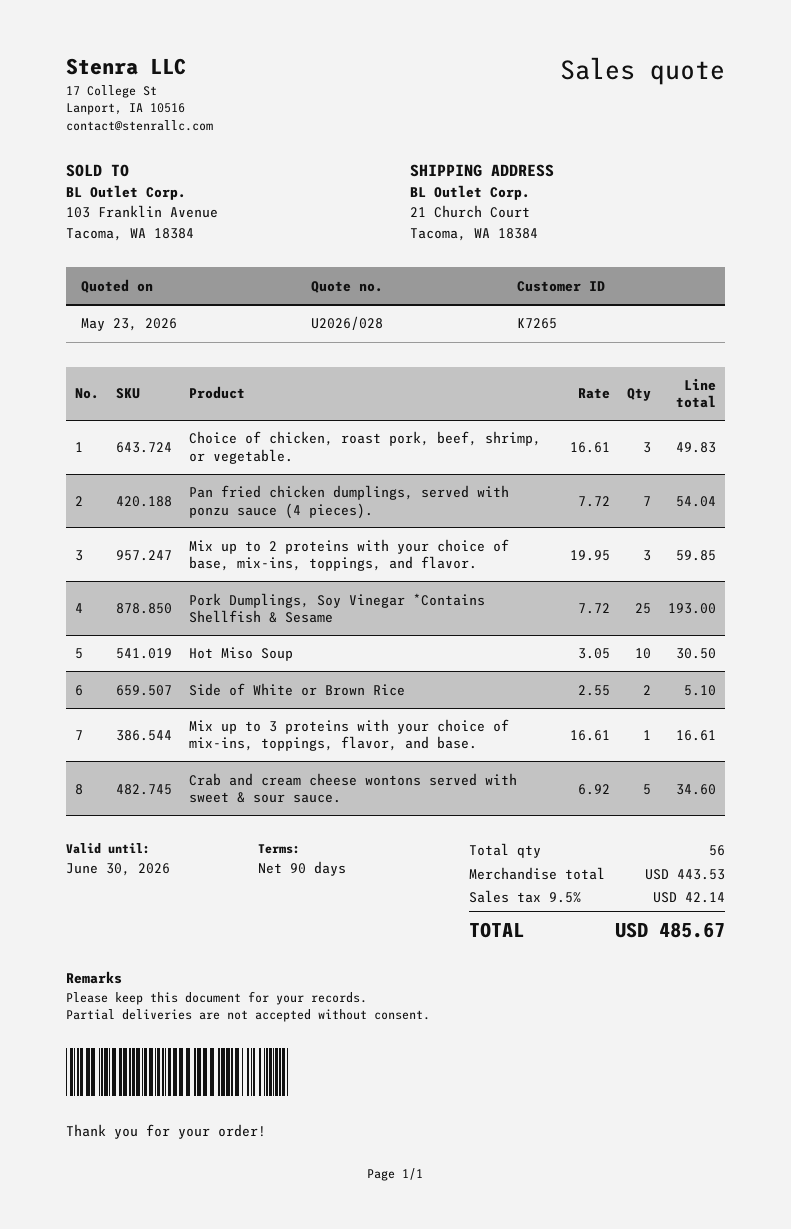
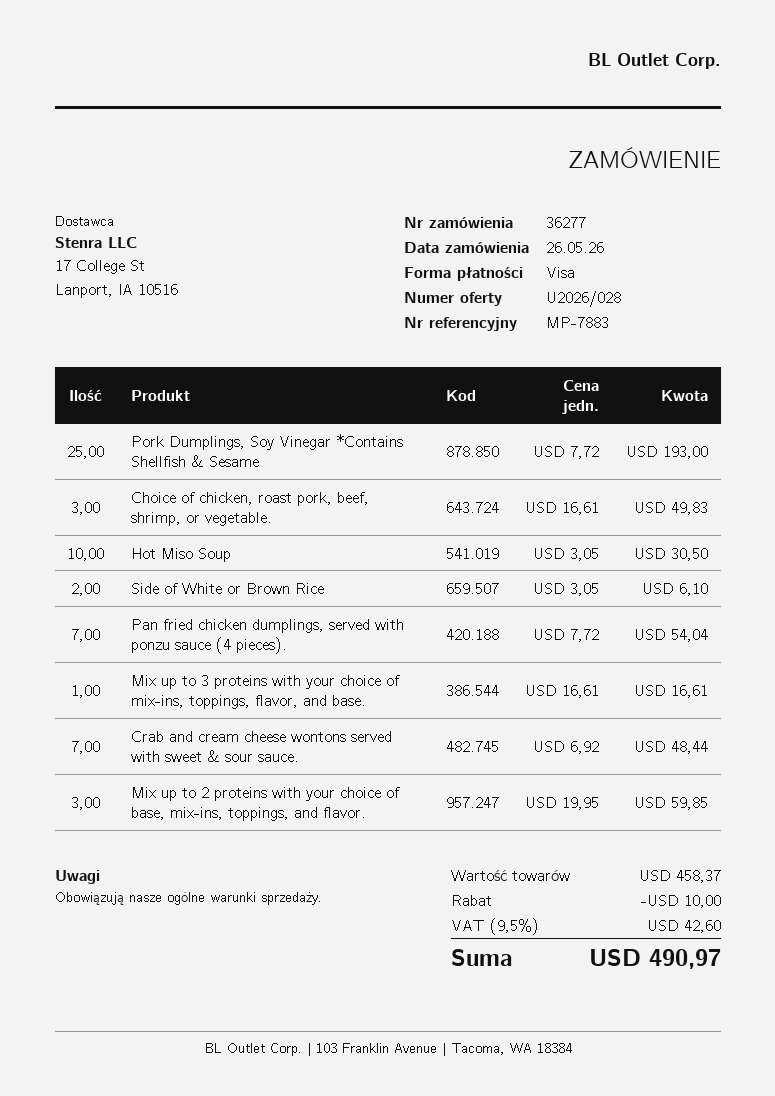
Side of White or Brown Rice: 2 x 2.55 = 5.10 -> 2 x 3.05 = 6.10
Crab and cream cheese wontons served with sweet & sour sauce.: 5 x 6.92 = 34.60 -> 7 x 6.92 = 48.44
subtotal: 443.53 -> 458.37
discount: none -> 10.00
tax: 9.5% = 42.14 -> 9.5% = 42.60
total: 485.67 -> 490.97

